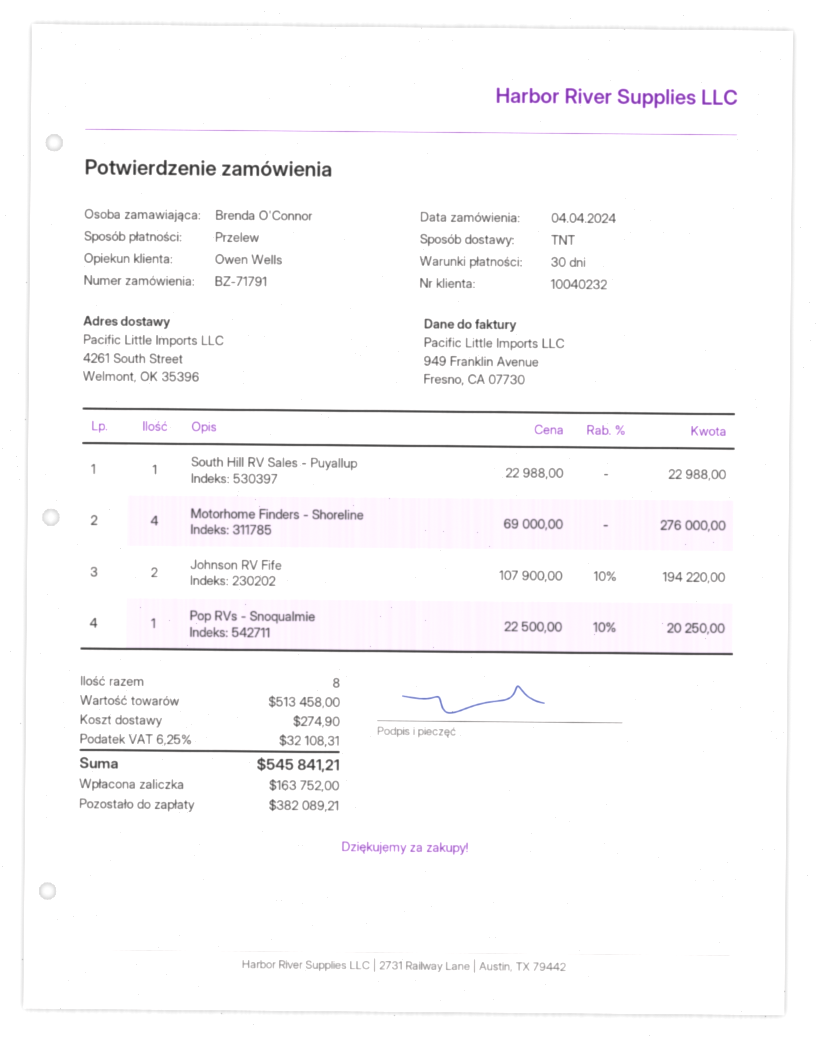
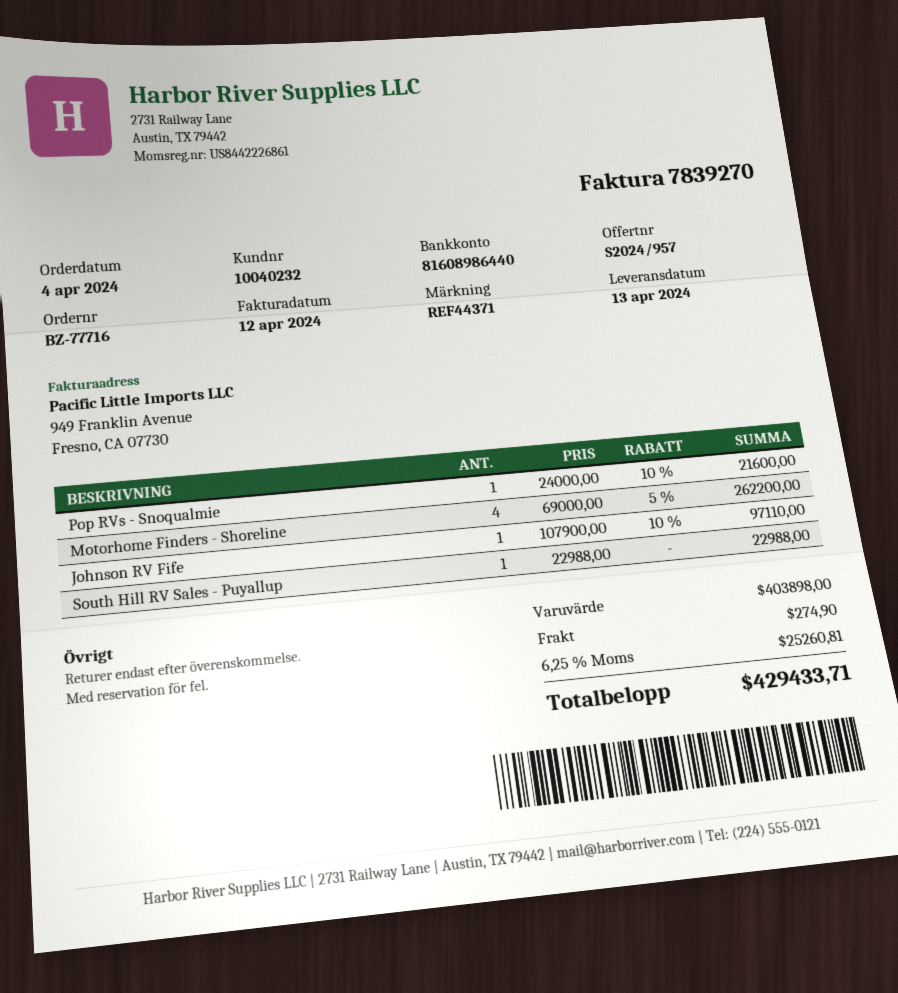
order number: BZ-71791 -> BZ-77716
Motorhome Finders - Shoreline: 4 x 69000.00 = 276000.00 -> 4 x 69000.00 - 5% = 262200.00
Johnson RV Fife: 2 x 107900.00 - 10% = 194220.00 -> 1 x 107900.00 - 10% = 97110.00
Pop RVs - Snoqualmie: 1 x 22500.00 - 10% = 20250.00 -> 1 x 24000.00 - 10% = 21600.00
subtotal: 513458.00 -> 403898.00
tax: 6.25% = 32108.31 -> 6.25% = 25260.81
total: 545841.21 -> 429433.71

